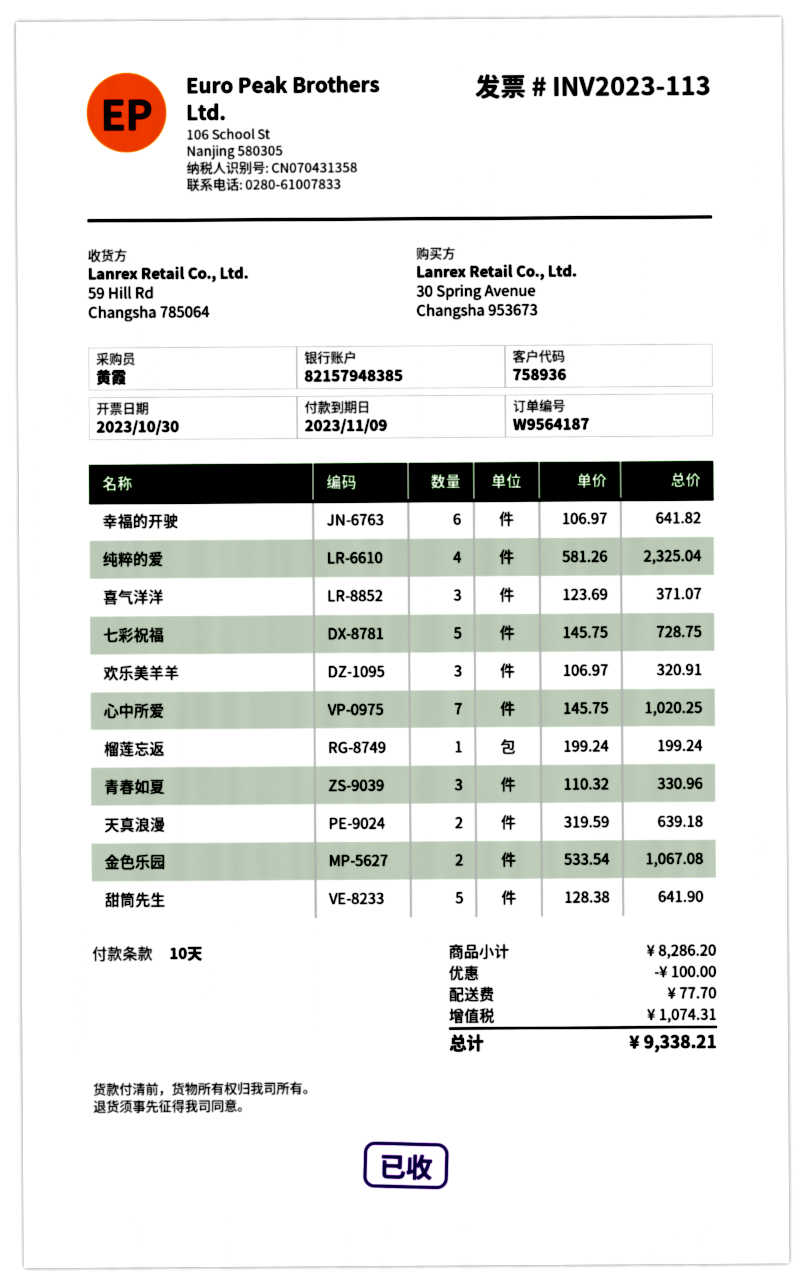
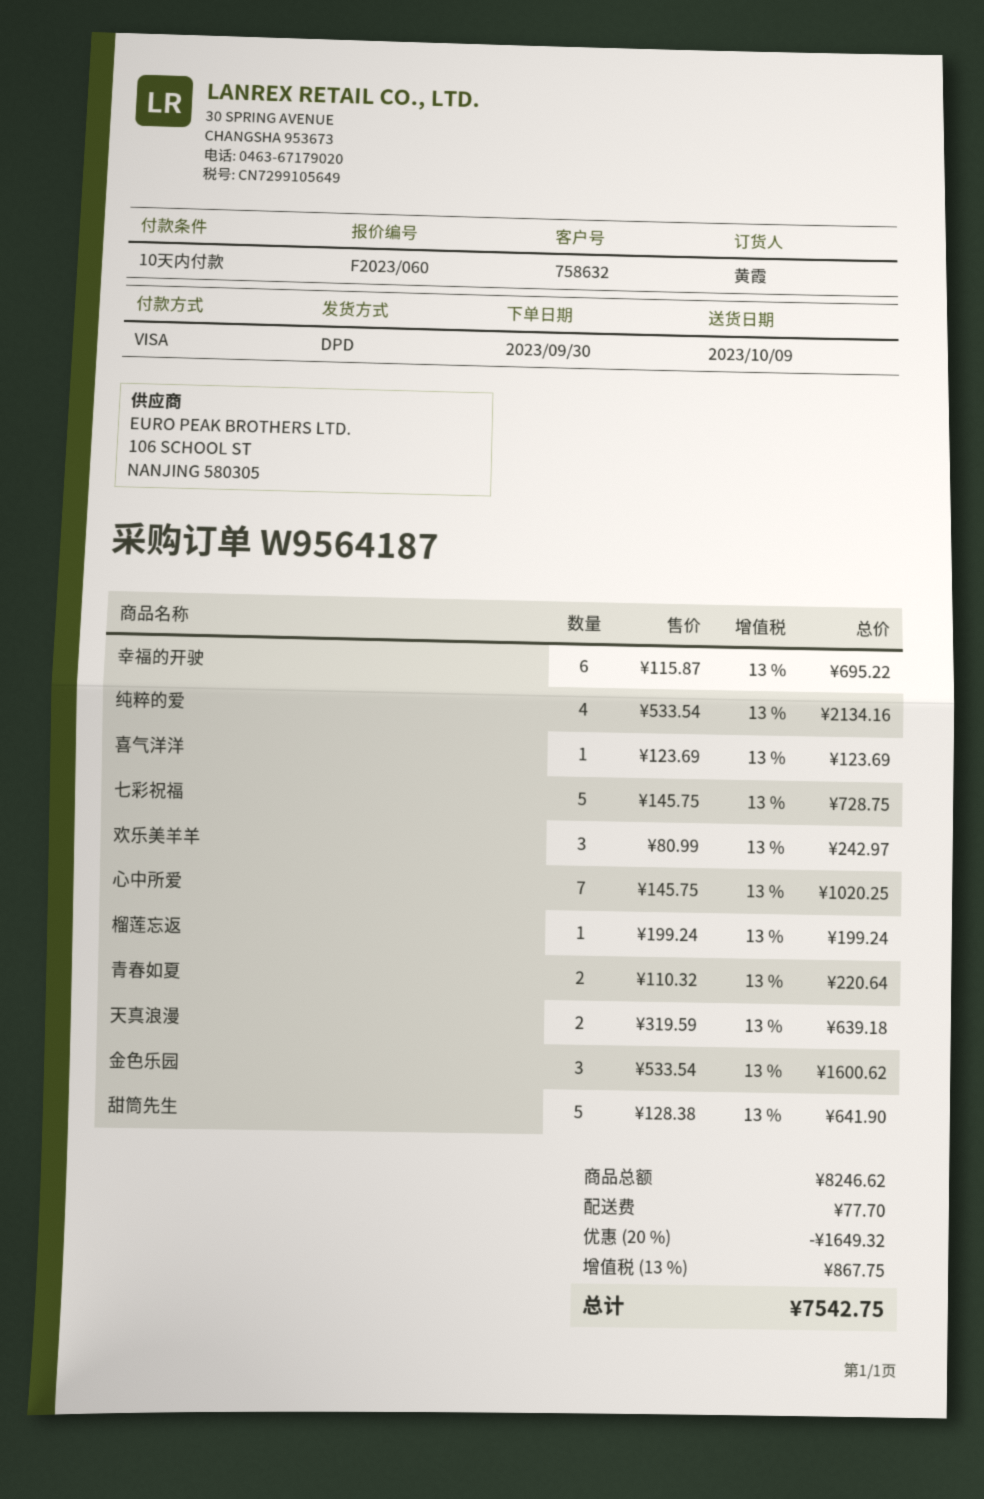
customer number: 758936 -> 758632
幸福的开驶: 6 x 106.97 = 641.82 -> 6 x 115.87 = 695.22
纯粹的爱: 4 x 581.26 = 2325.04 -> 4 x 533.54 = 2134.16
喜气洋洋: 3 x 123.69 = 371.07 -> 1 x 123.69 = 123.69
欢乐美羊羊: 3 x 106.97 = 320.91 -> 3 x 80.99 = 242.97
青春如夏: 3 x 110.32 = 330.96 -> 2 x 110.32 = 220.64
金色乐园: 2 x 533.54 = 1067.08 -> 3 x 533.54 = 1600.62
subtotal: 8286.20 -> 8246.62
discount: 100.00 -> 1649.32
tax: 1074.31 -> 867.75
total: 9338.21 -> 7542.75

